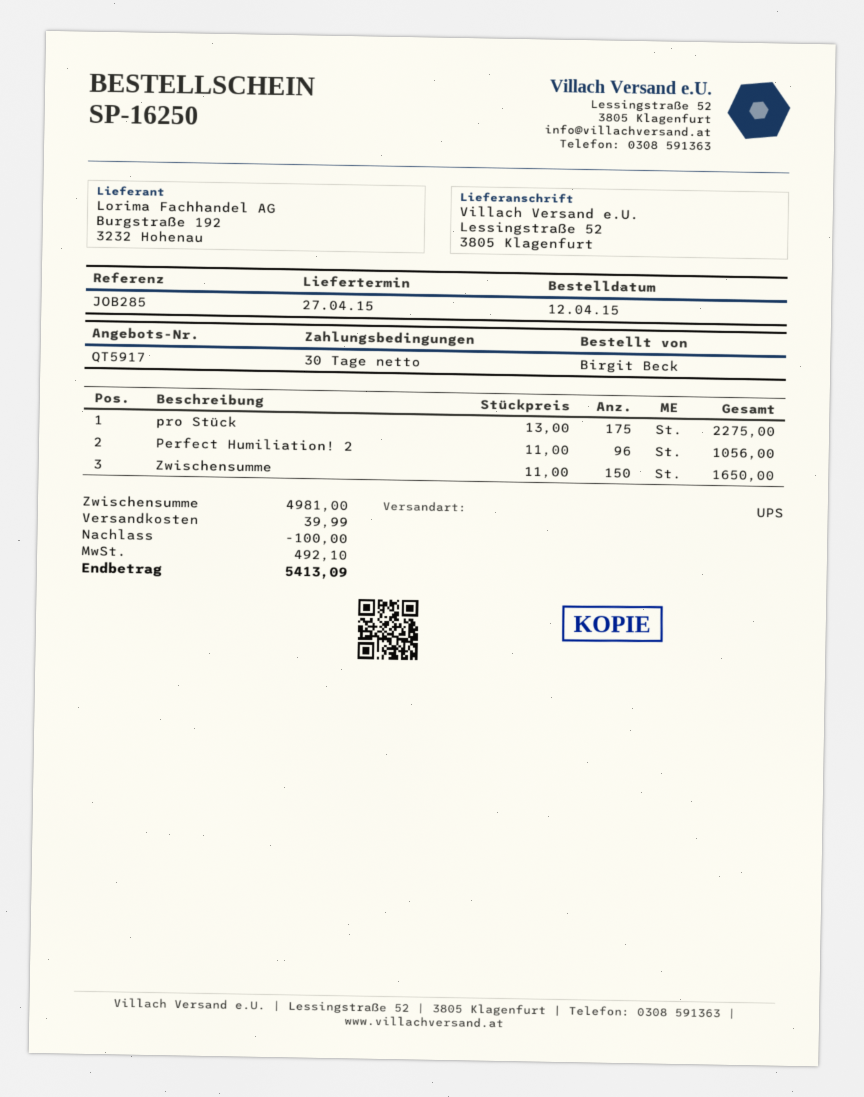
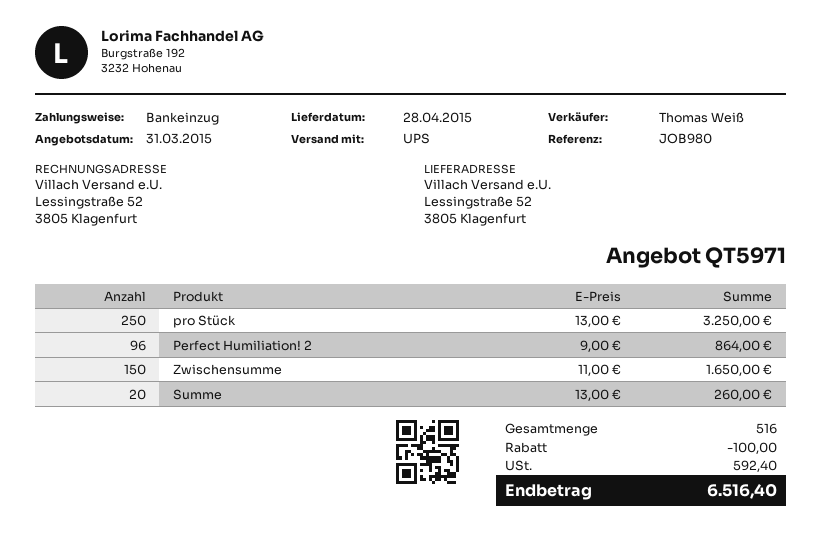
quote number: QT5917 -> QT5971
delivery date: 2015-04-27 -> 2015-04-28
reference: JOB285 -> JOB980
pro Stück: 175 x 13.00 = 2275.00 -> 250 x 13.00 = 3250.00
Perfect Humiliation! 2: 96 x 11.00 = 1056.00 -> 96 x 9.00 = 864.00
Summe: none -> 20 x 13.00 = 260.00
shipping: 39.99 -> none
tax: 492.10 -> 592.40
total: 5413.09 -> 6516.40

